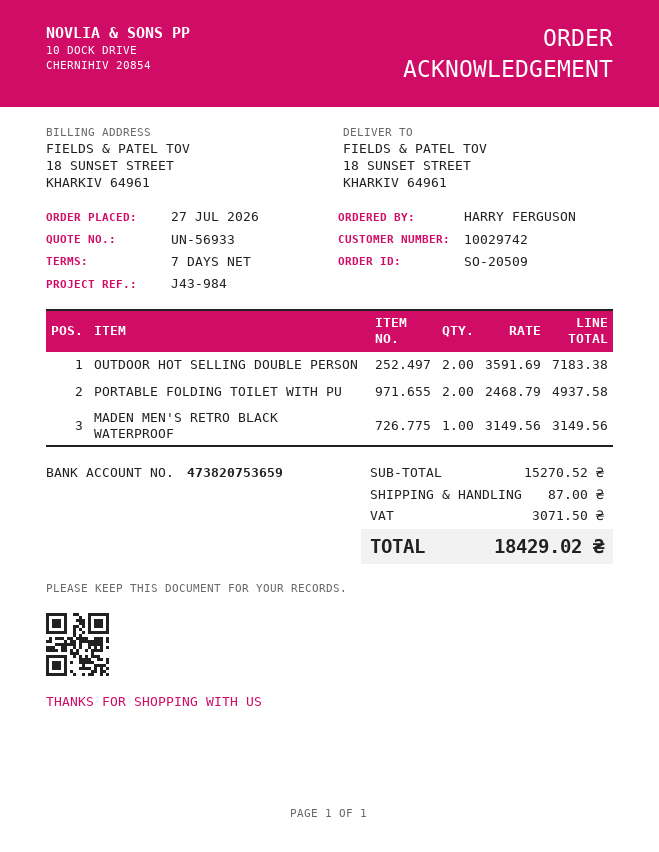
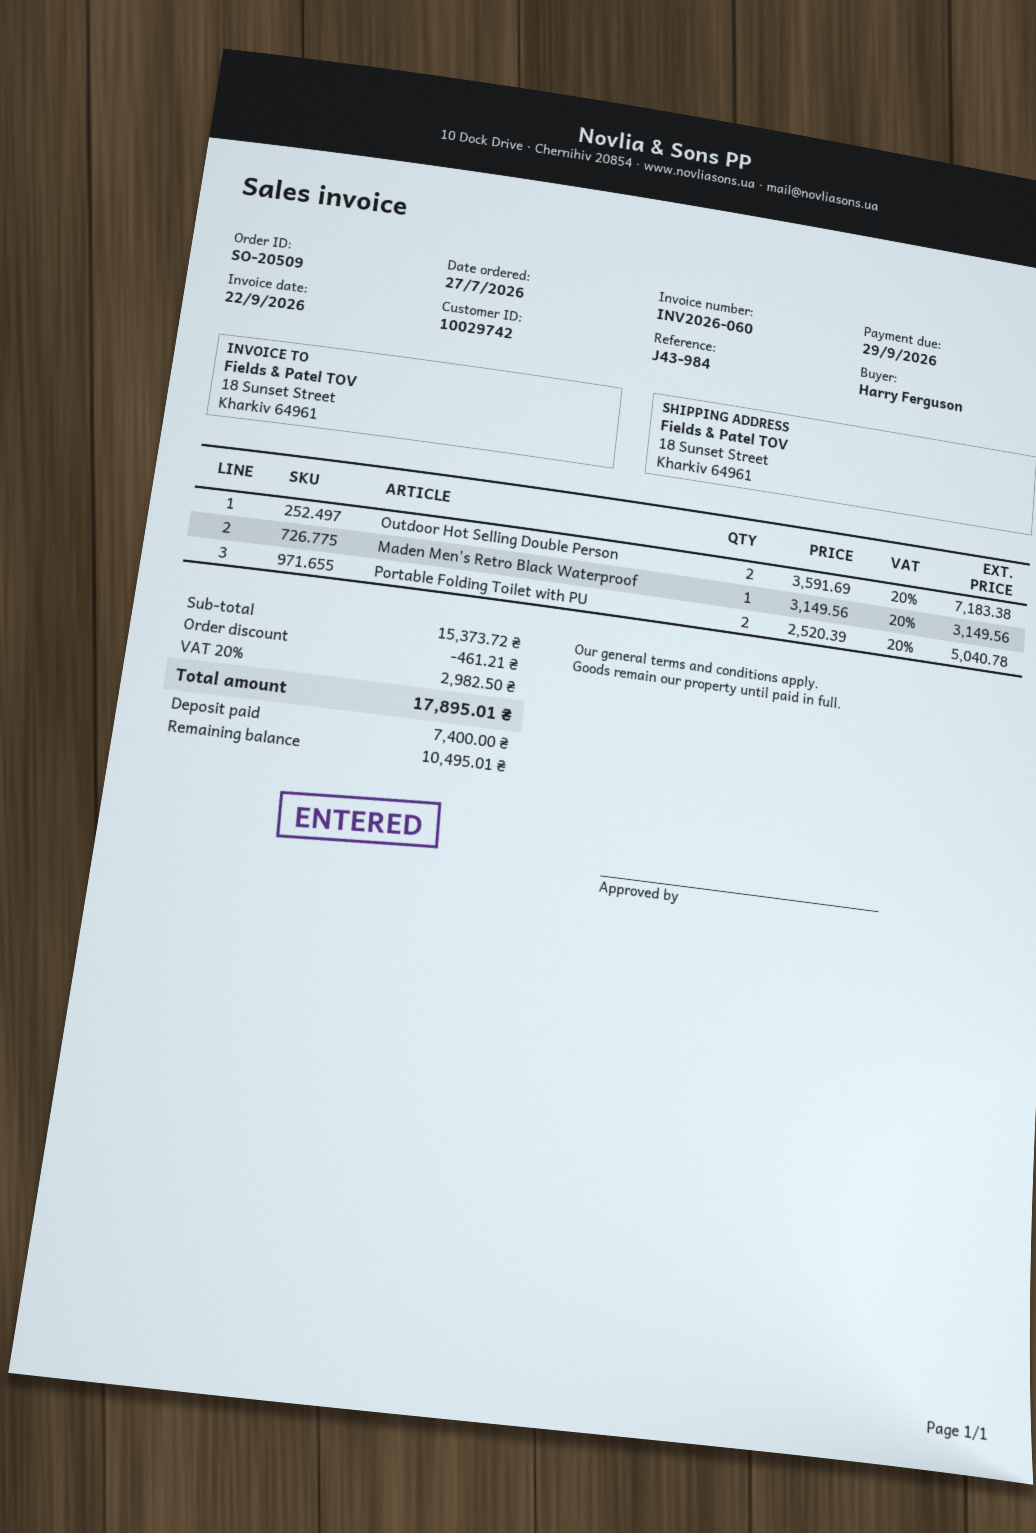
PORTABLE FOLDING TOILET WITH PU: 2 x 2468.79 = 4937.58 -> 2 x 2520.39 = 5040.78
subtotal: 15270.52 -> 15373.72
discount: none -> 461.21
shipping: 87.00 -> none
tax: 3071.50 -> 2982.50
total: 18429.02 -> 17895.01

